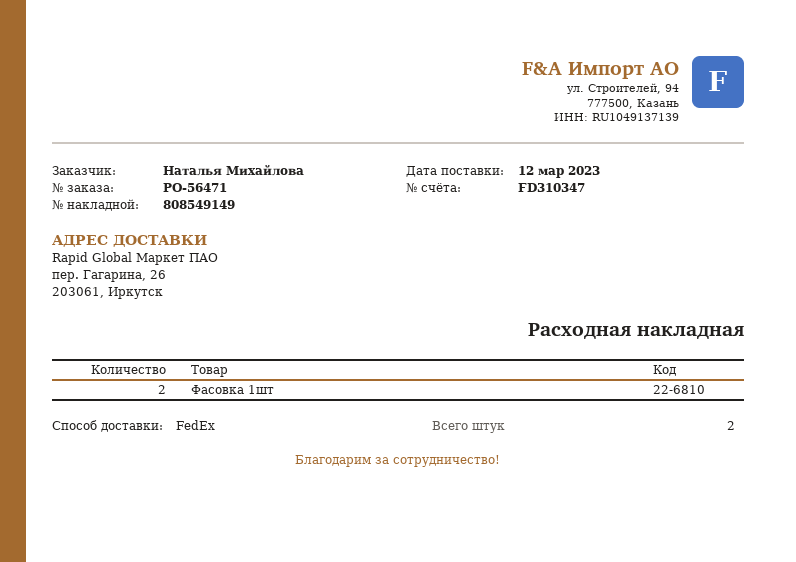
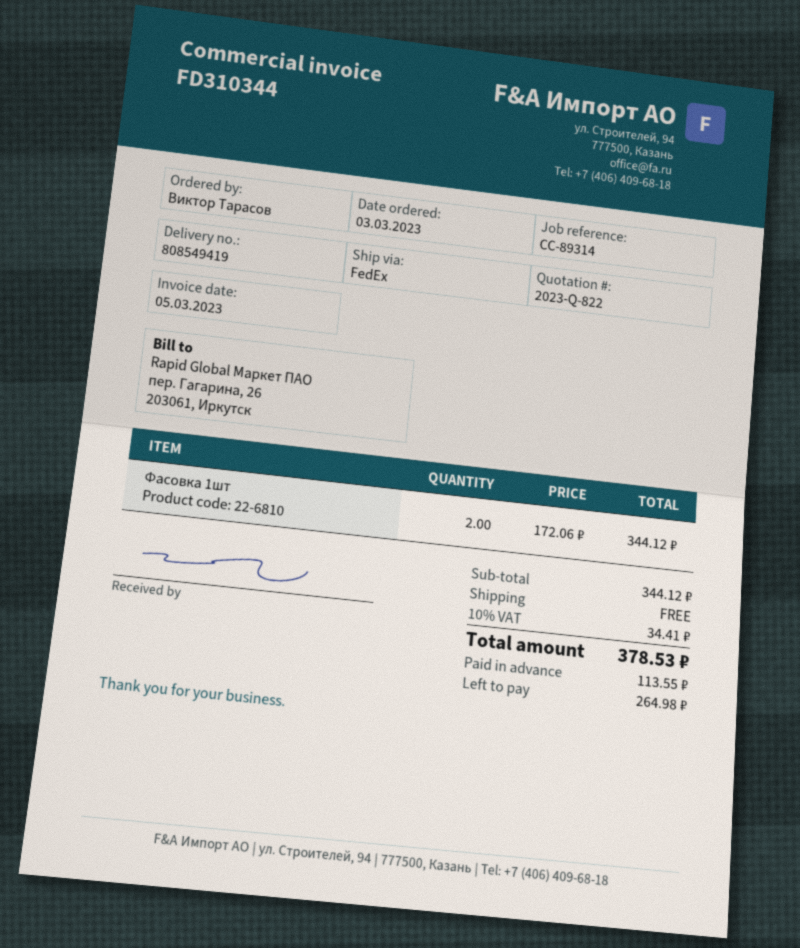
delivery note number: 808549149 -> 808549419
invoice number: FD310347 -> FD310344
ordered by: Наталья Михайлова -> Виктор Тарасов

